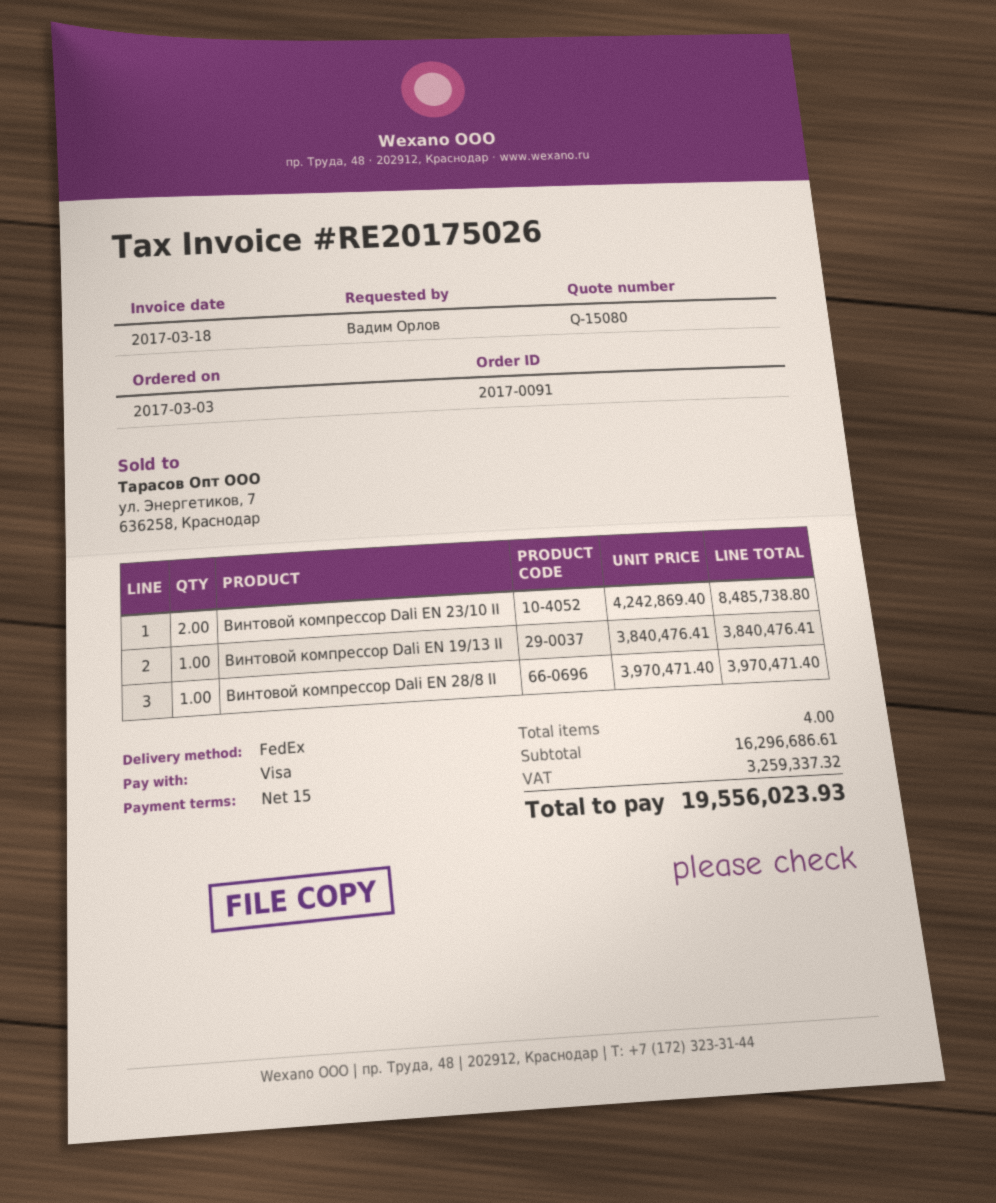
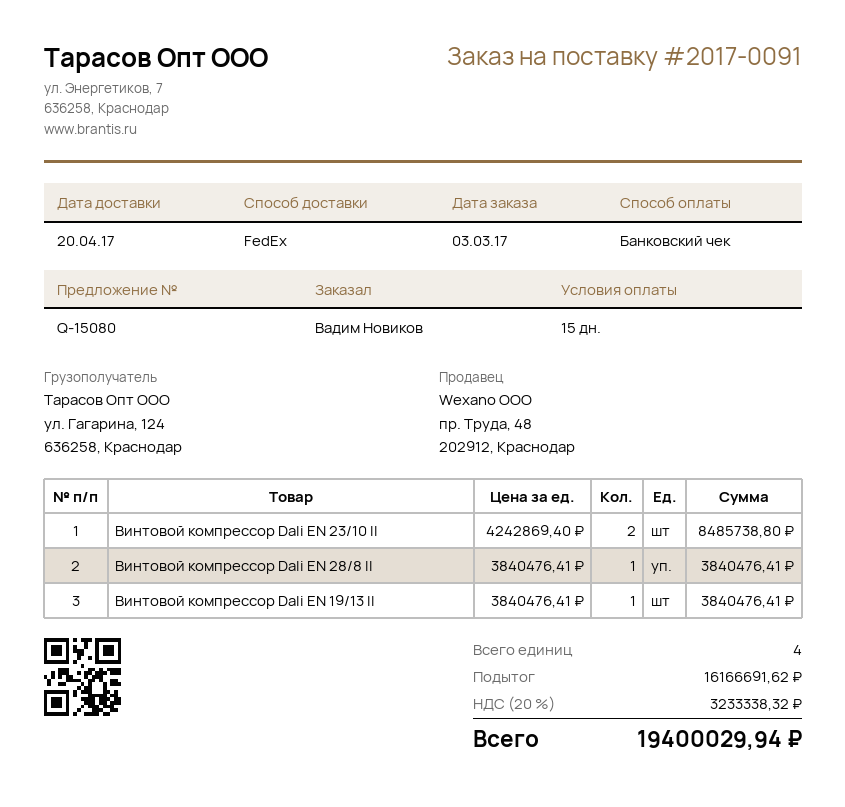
ordered by: Вадим Орлов -> Вадим Новиков
payment method: Visa -> cheque
Винтовой компрессор Dali EN 28/8 II: 1 x 3970471.40 = 3970471.40 -> 1 x 3840476.41 = 3840476.41
subtotal: 16296686.61 -> 16166691.62
tax: 3259337.32 -> 3233338.32
total: 19556023.93 -> 19400029.94

